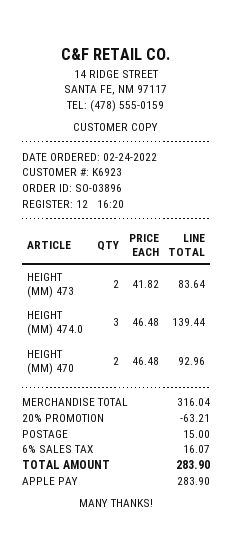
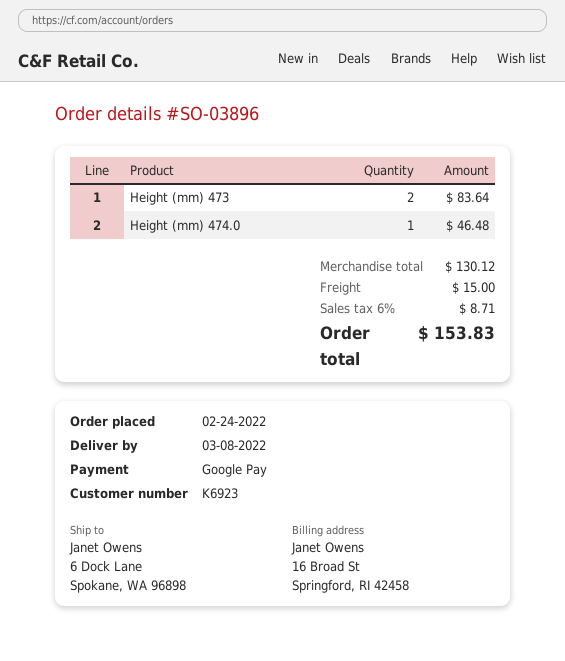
payment method: Apple Pay -> Google Pay
HEIGHT (MM) 474.0: 3 for 139.44 -> 1 for 46.48
HEIGHT (MM) 470: 2 for 92.96 -> none
subtotal: 316.04 -> 130.12
discount: 20% = 63.21 -> none
tax: 6% = 16.07 -> 6% = 8.71
total: 283.90 -> 153.83

